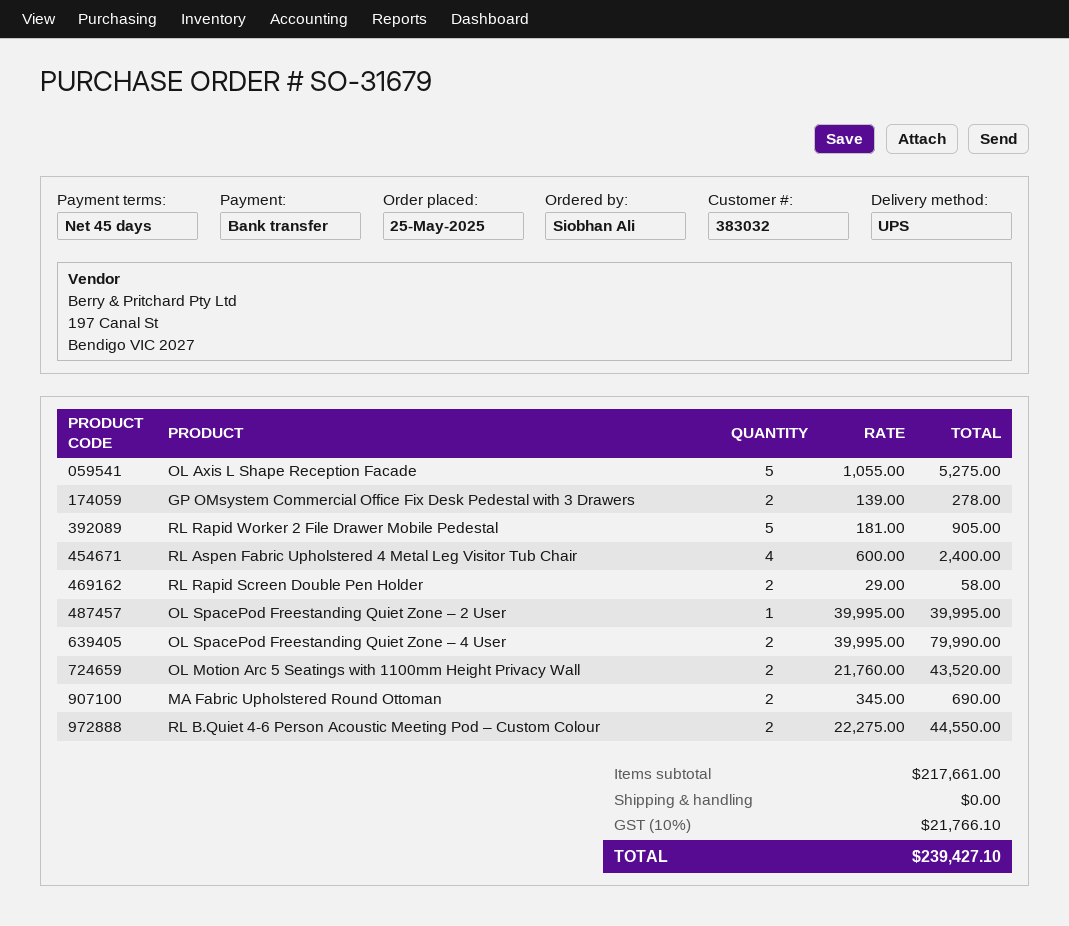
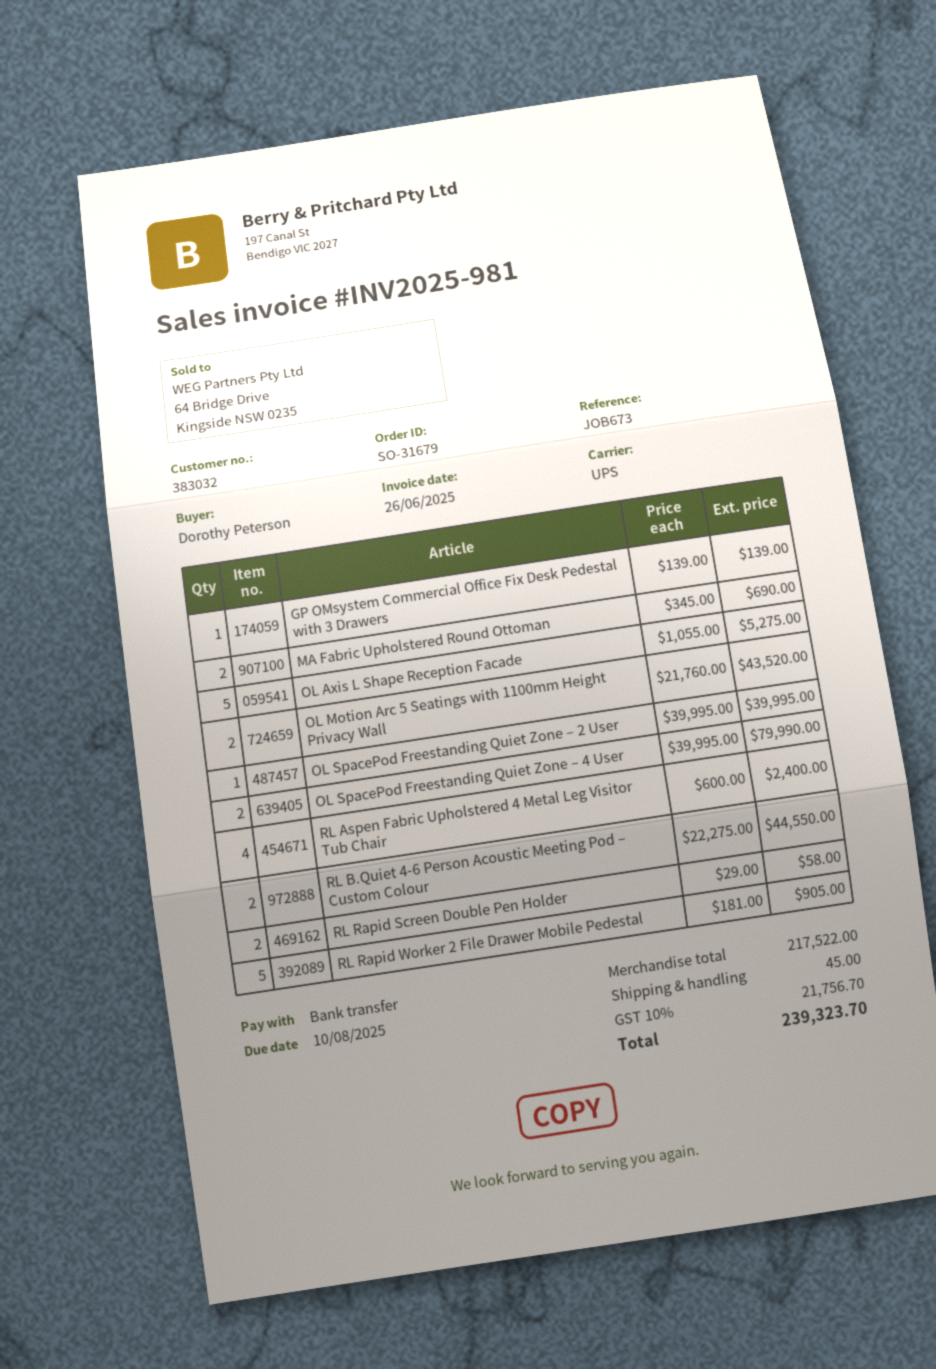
ordered by: Siobhan Ali -> Dorothy Peterson
GP OMsystem Commercial Office Fix Desk Pedestal with 3 Drawers: 2 x 139.00 = 278.00 -> 1 x 139.00 = 139.00
subtotal: 217661.00 -> 217522.00
shipping: 0.00 -> 45.00
tax: 10% = 21766.10 -> 10% = 21756.70
total: 239427.10 -> 239323.70

